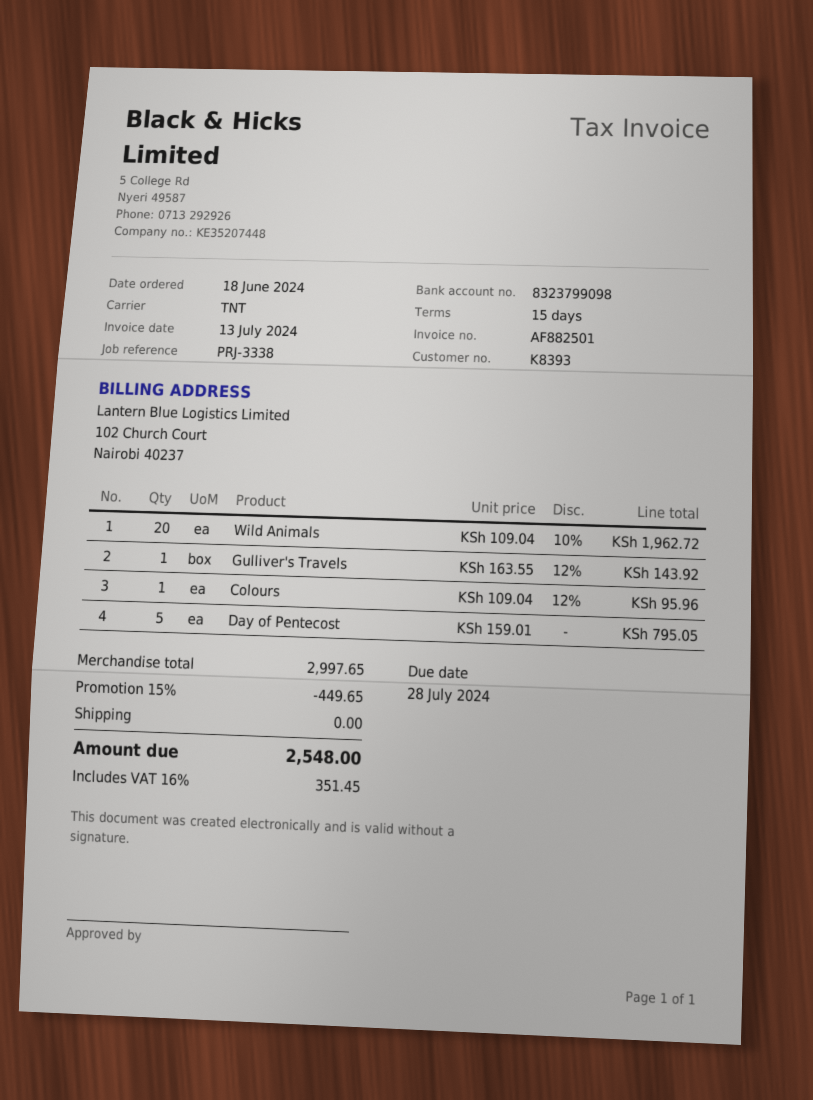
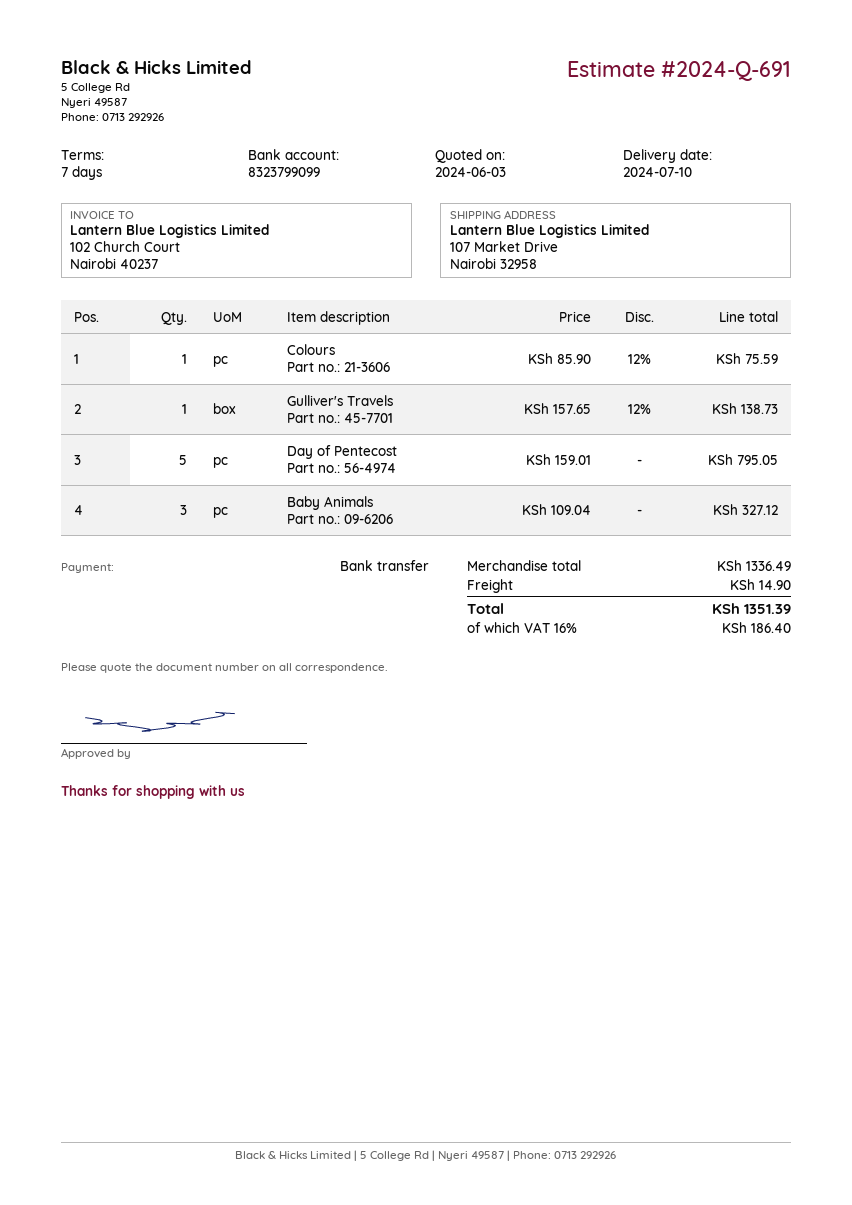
payment terms: 15 days -> 7 days
bank account: 8323799098 -> 8323799099
Wild Animals: 20 x 109.04 - 10% = 1962.72 -> none
Gulliver's Travels: 1 x 163.55 - 12% = 143.92 -> 1 x 157.65 - 12% = 138.73
Colours: 1 x 109.04 - 12% = 95.96 -> 1 x 85.90 - 12% = 75.59
Baby Animals: none -> 3 x 109.04 = 327.12
subtotal: 2997.65 -> 1336.49
discount: 15% = 449.65 -> none
shipping: 0.00 -> 14.90
tax: 16% = 351.45 -> 16% = 186.40
total: 2548.00 -> 1351.39

